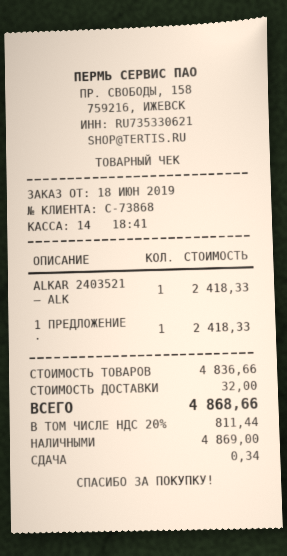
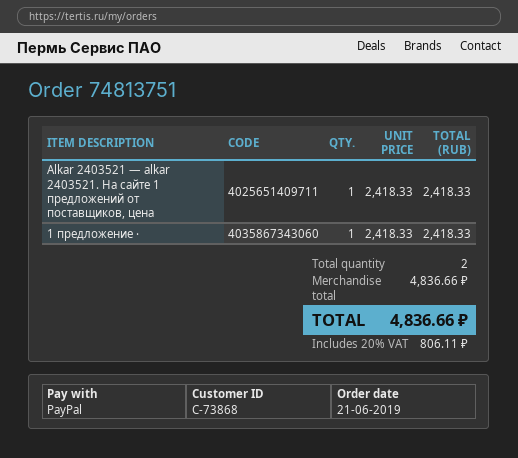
order date: 2019-06-18 -> 2019-06-21
payment method: cash -> PayPal
shipping: 32.00 -> none
tax: 20% = 811.44 -> 20% = 806.11
total: 4868.66 -> 4836.66

